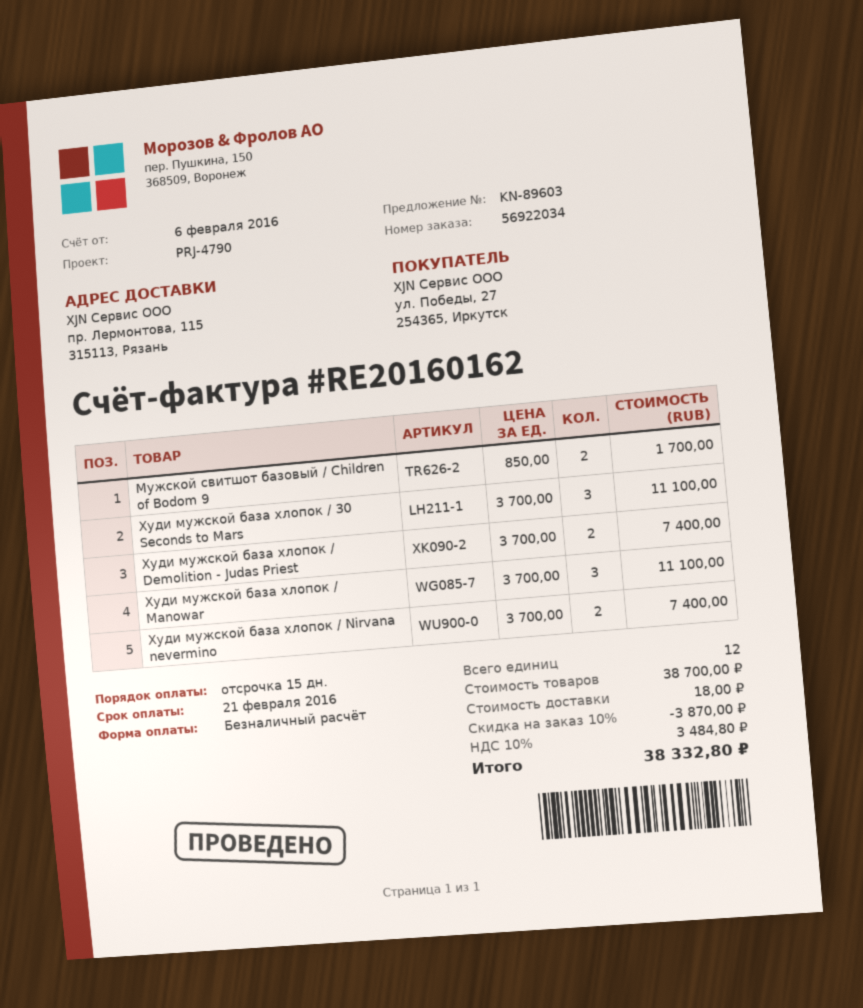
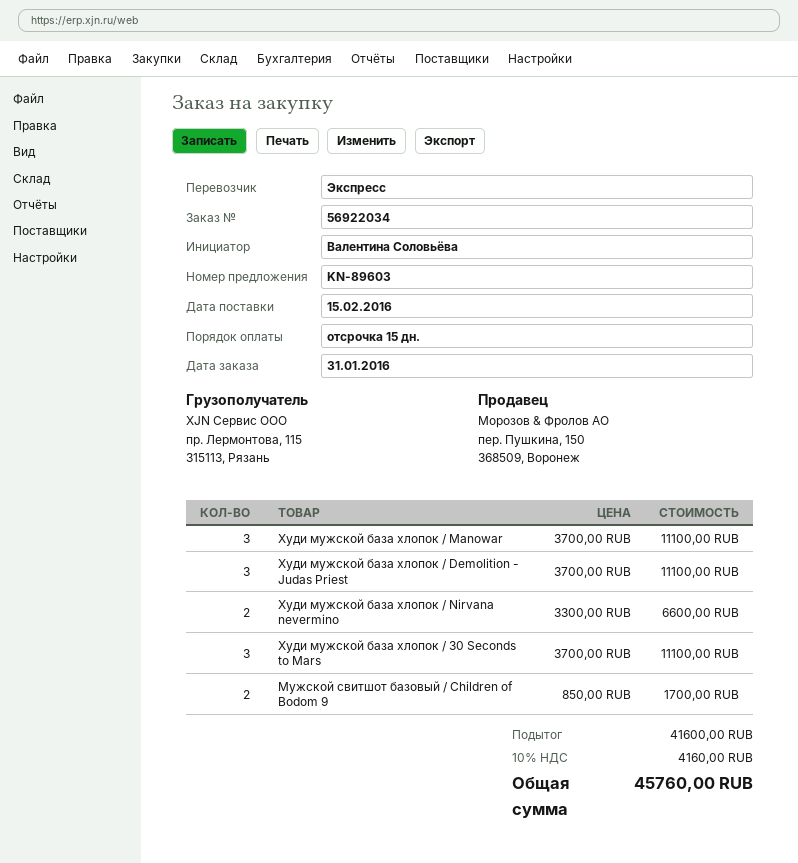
Худи мужской база хлопок / Demolition - Judas Priest: 2 x 3700.00 = 7400.00 -> 3 x 3700.00 = 11100.00
Худи мужской база хлопок / Nirvana nevermino: 2 x 3700.00 = 7400.00 -> 2 x 3300.00 = 6600.00
subtotal: 38700.00 -> 41600.00
discount: 10% = 3870.00 -> none
shipping: 18.00 -> none
tax: 10% = 3484.80 -> 10% = 4160.00
total: 38332.80 -> 45760.00

